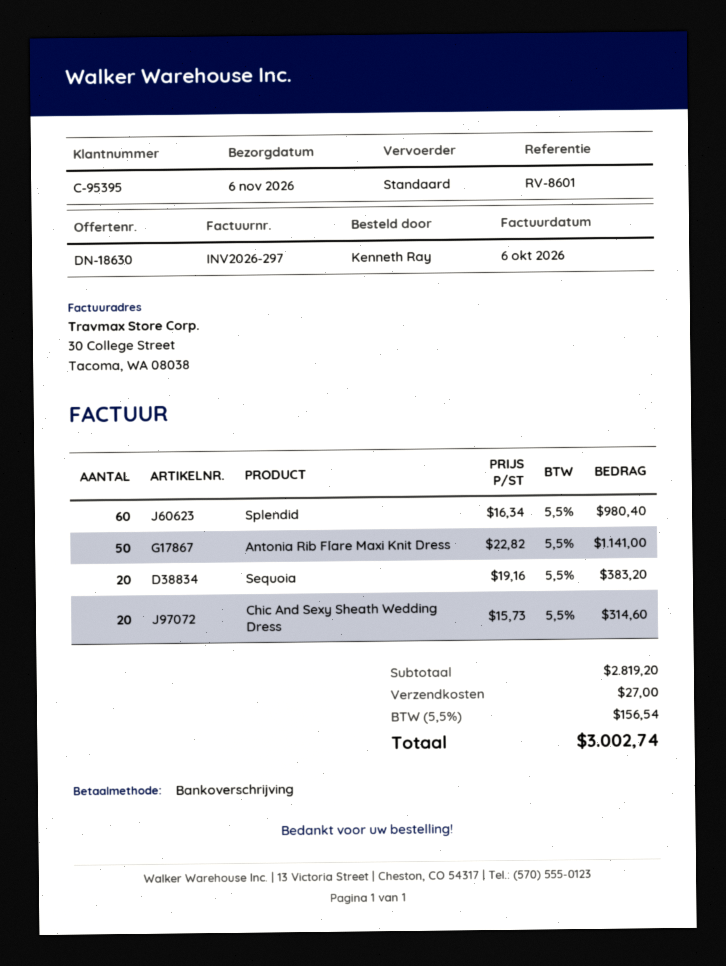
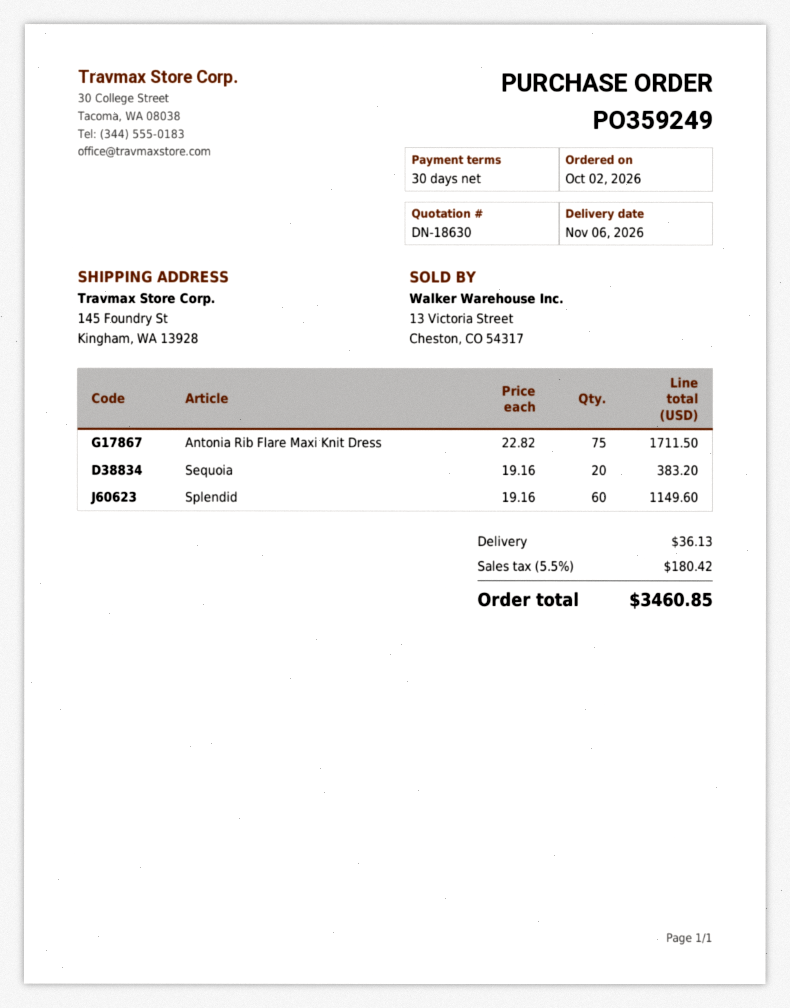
Splendid: 60 x 16.34 = 980.40 -> 60 x 19.16 = 1149.60
Antonia Rib Flare Maxi Knit Dress: 50 x 22.82 = 1141.00 -> 75 x 22.82 = 1711.50
Chic And Sexy Sheath Wedding Dress: 20 x 15.73 = 314.60 -> none
shipping: 27.00 -> 36.13
tax: 5.5% = 156.54 -> 5.5% = 180.42
total: 3002.74 -> 3460.85

